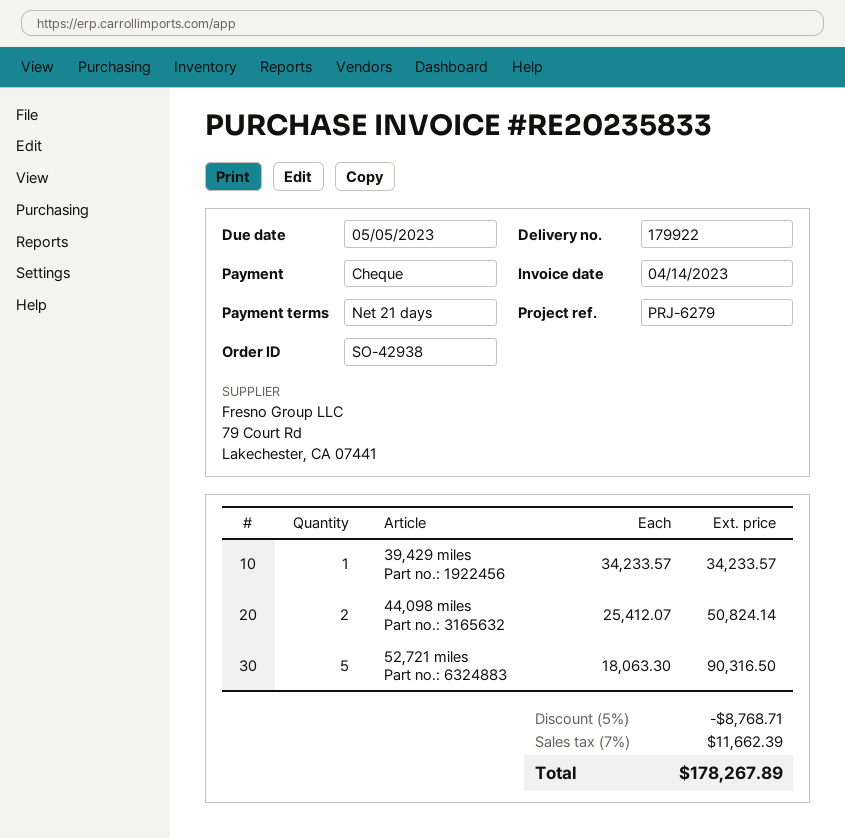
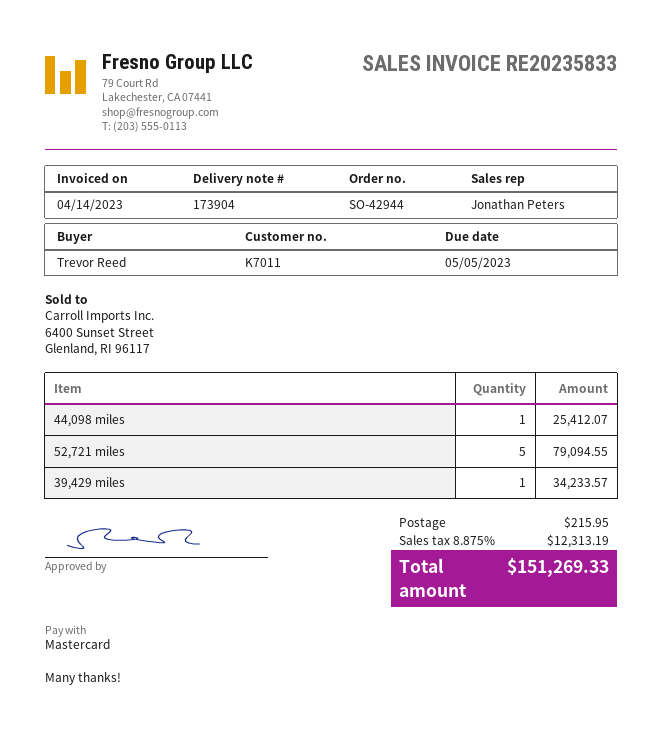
order number: SO-42938 -> SO-42944
delivery note number: 179922 -> 173904
payment method: cheque -> Mastercard
44,098 miles: 2 for 50824.14 -> 1 for 25412.07
52,721 miles: 5 for 90316.50 -> 5 for 79094.55
discount: 5% = 8768.71 -> none
shipping: none -> 215.95
tax: 7% = 11662.39 -> 8.875% = 12313.19
total: 178267.89 -> 151269.33

